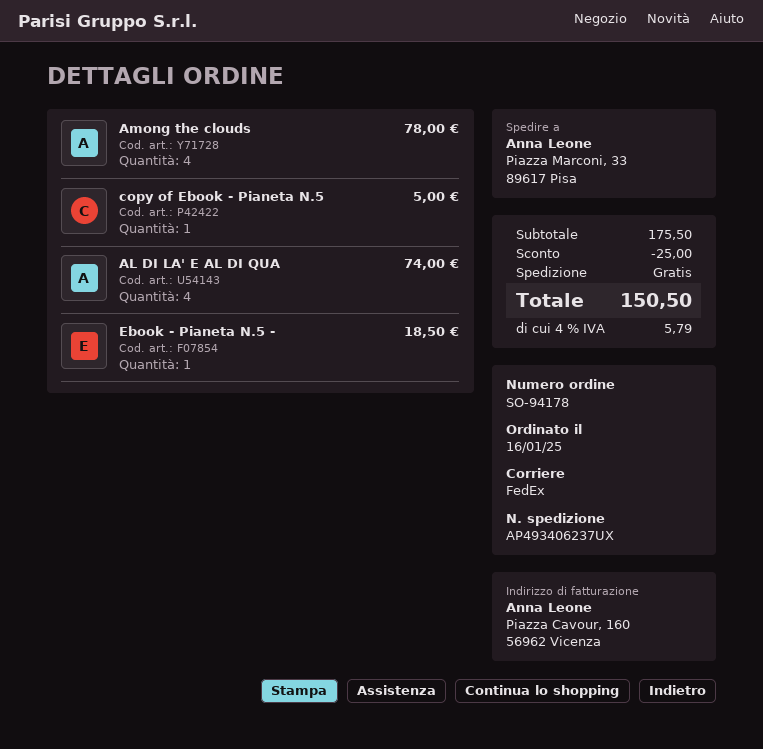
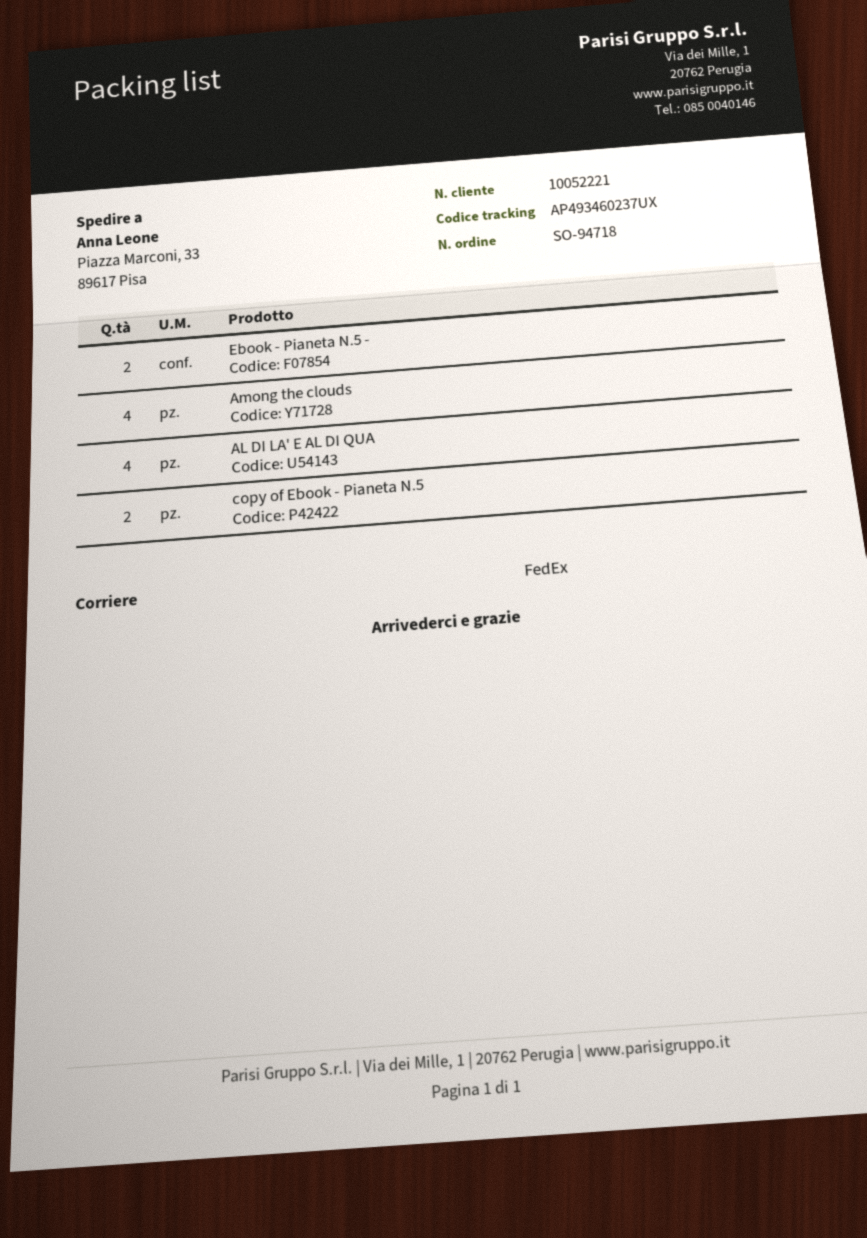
order number: SO-94178 -> SO-94718
tracking number: AP493406237UX -> AP493460237UX
copy of Ebook - Pianeta N.5: 1 -> 2
Ebook - Pianeta N.5 -: 1 -> 2

